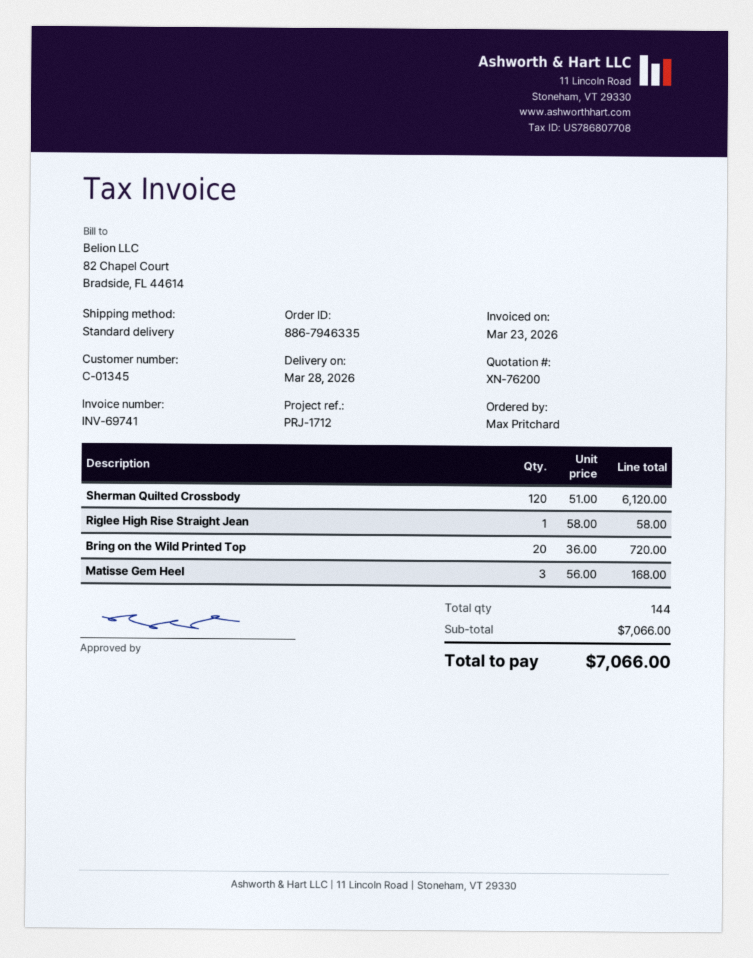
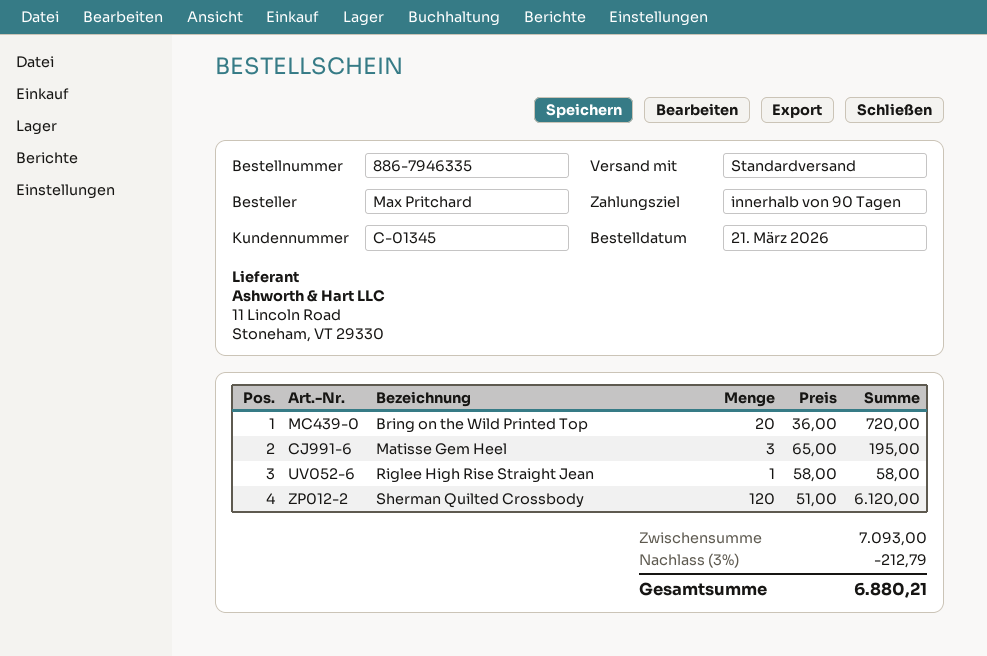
Matisse Gem Heel: 3 x 56.00 = 168.00 -> 3 x 65.00 = 195.00
subtotal: 7066.00 -> 7093.00
discount: none -> 3% = 212.79
total: 7066.00 -> 6880.21

